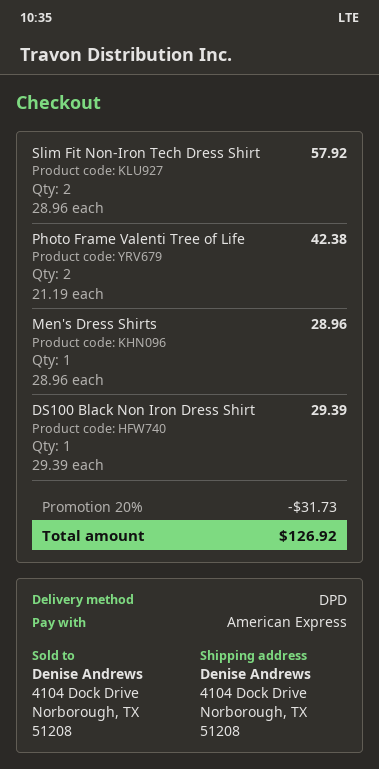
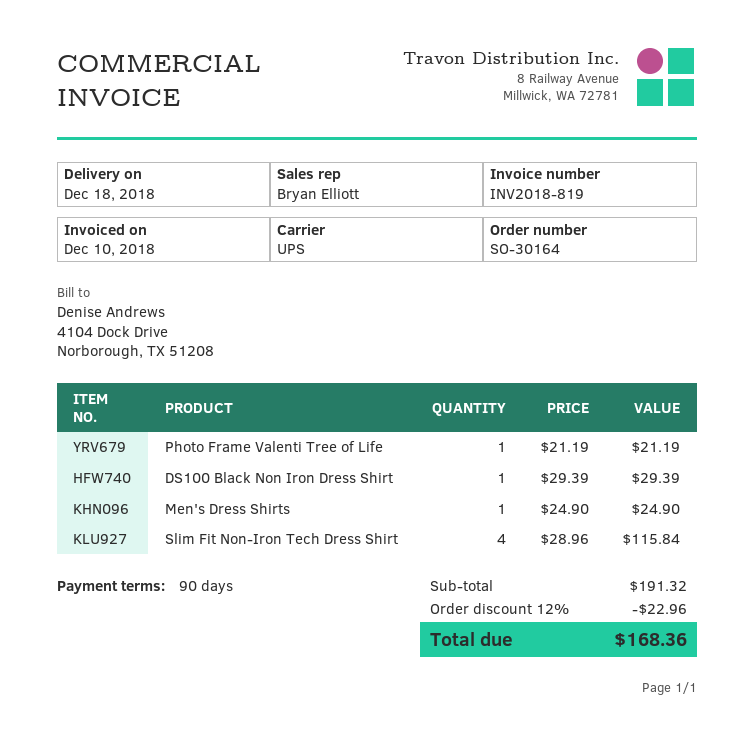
shipping method: DPD -> UPS
Slim Fit Non-Iron Tech Dress Shirt: 2 x 28.96 = 57.92 -> 4 x 28.96 = 115.84
Photo Frame Valenti Tree of Life: 2 x 21.19 = 42.38 -> 1 x 21.19 = 21.19
Men's Dress Shirts: 1 x 28.96 = 28.96 -> 1 x 24.90 = 24.90
discount: 20% = 31.73 -> 12% = 22.96
total: 126.92 -> 168.36

